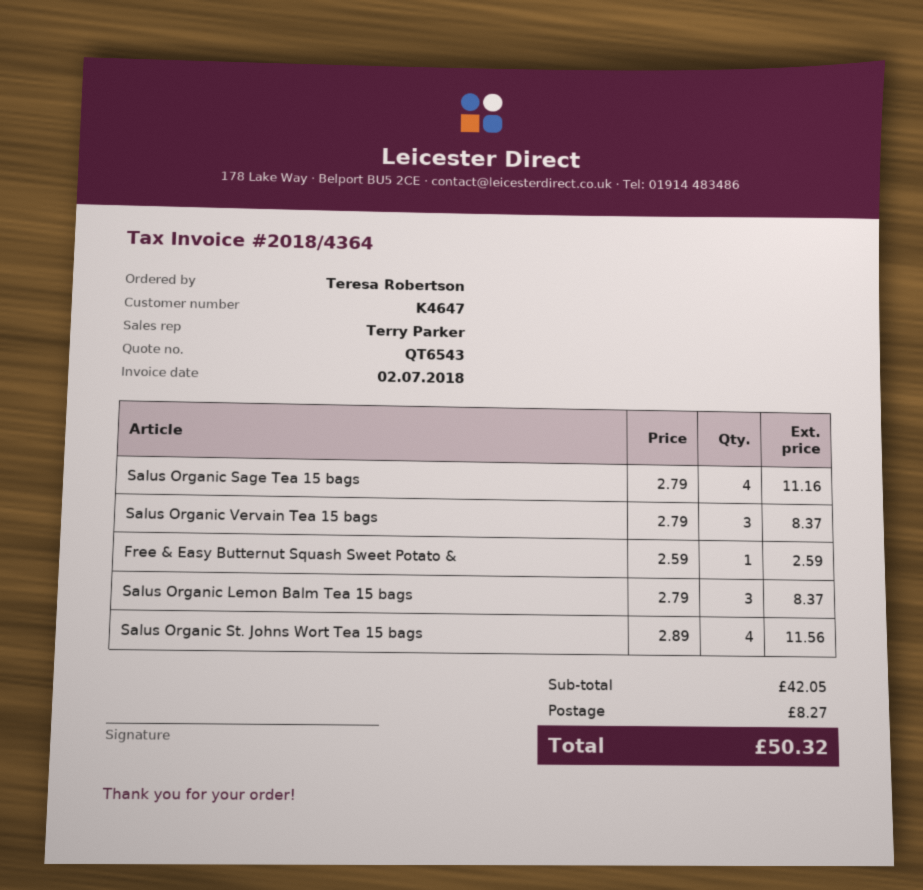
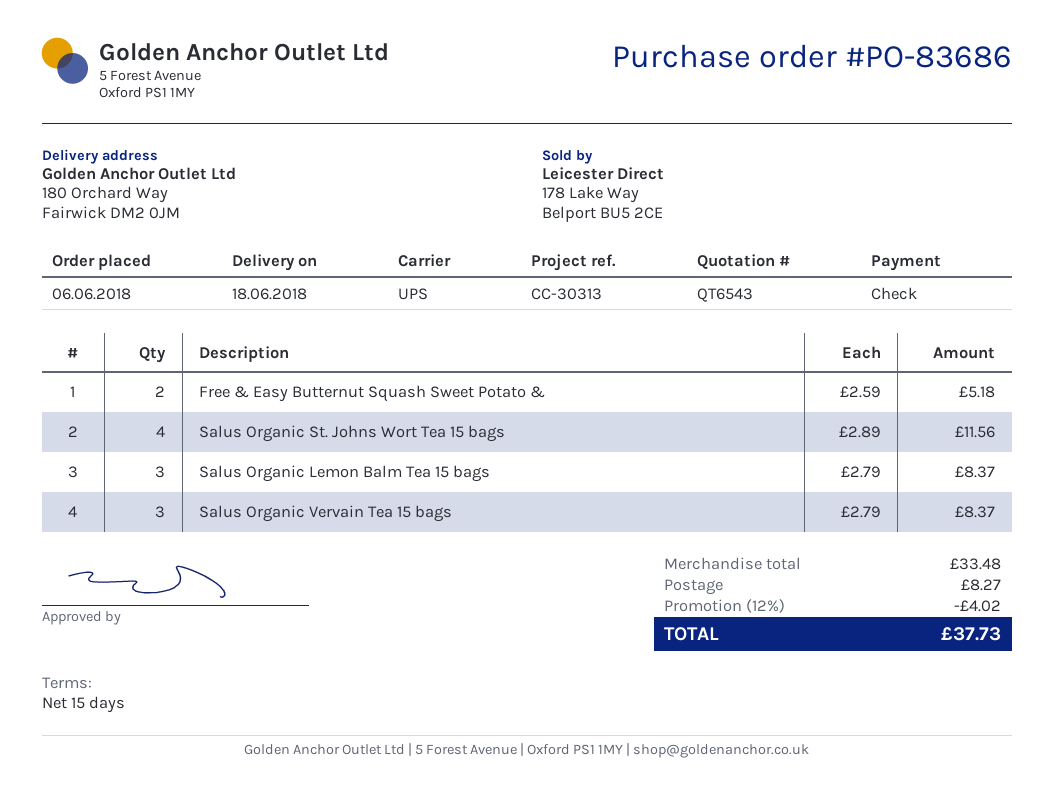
Salus Organic Sage Tea 15 bags: 4 x 2.79 = 11.16 -> none
Free & Easy Butternut Squash Sweet Potato &: 1 x 2.59 = 2.59 -> 2 x 2.59 = 5.18
subtotal: 42.05 -> 33.48
discount: none -> 12% = 4.02
total: 50.32 -> 37.73

